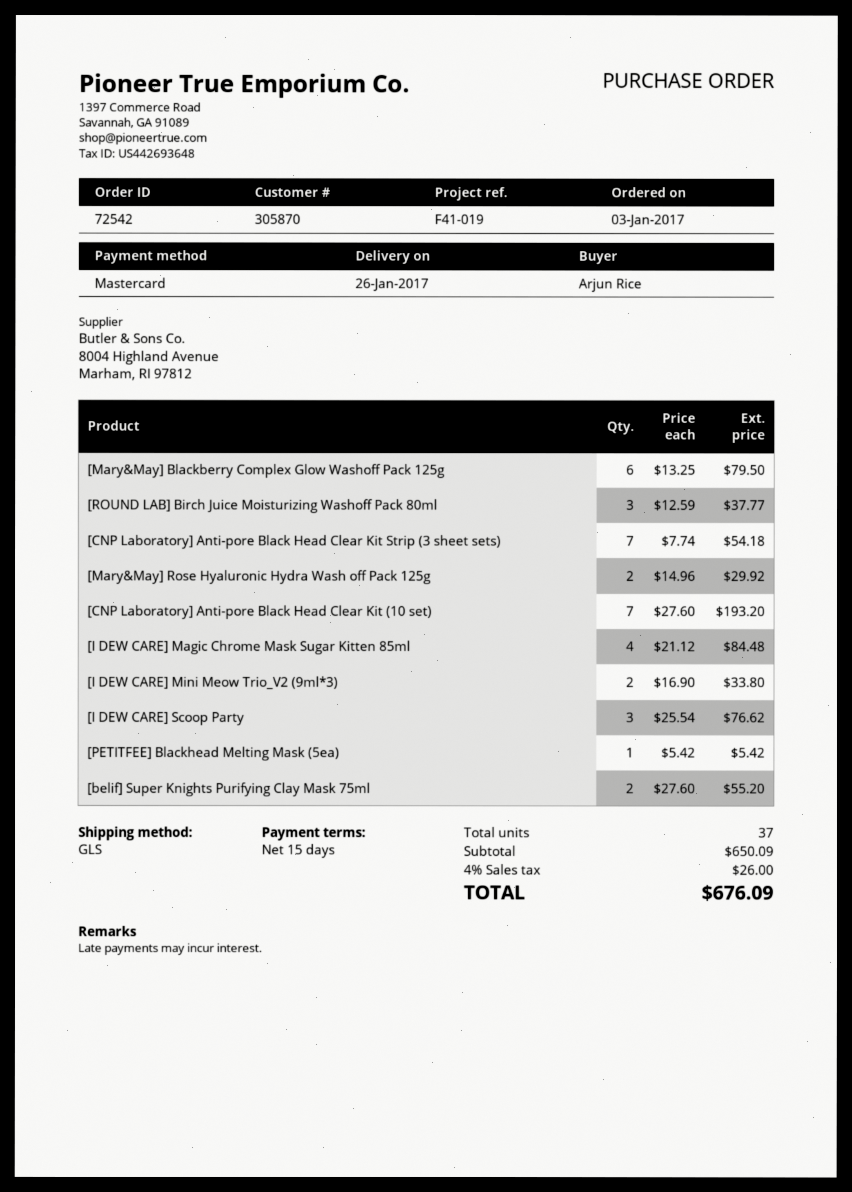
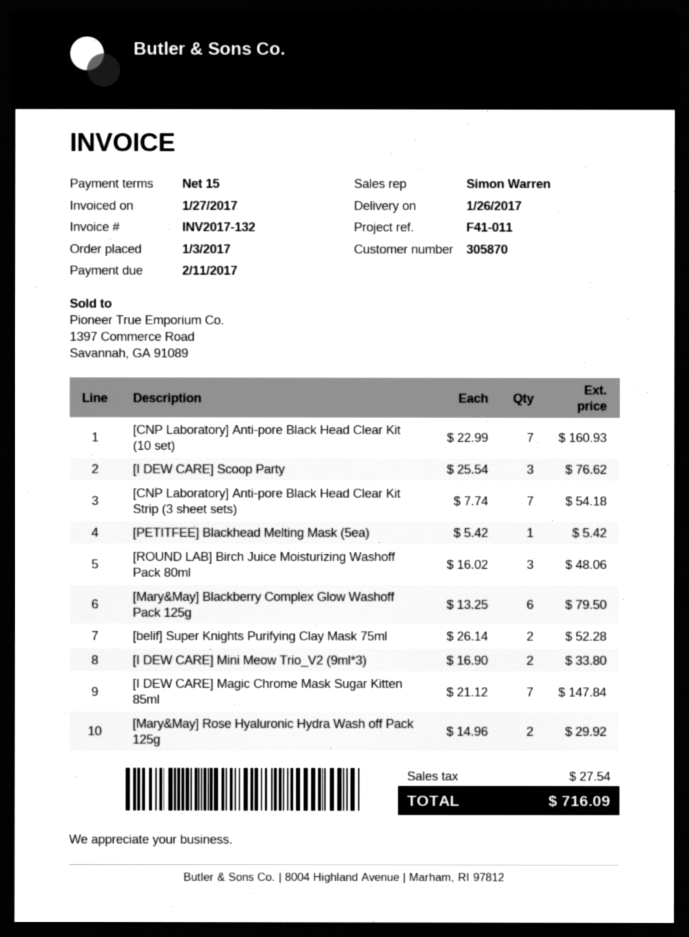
reference: F41-019 -> F41-011
[ROUND LAB] Birch Juice Moisturizing Washoff Pack 80ml: 3 x 12.59 = 37.77 -> 3 x 16.02 = 48.06
[CNP Laboratory] Anti-pore Black Head Clear Kit (10 set): 7 x 27.60 = 193.20 -> 7 x 22.99 = 160.93
[I DEW CARE] Magic Chrome Mask Sugar Kitten 85ml: 4 x 21.12 = 84.48 -> 7 x 21.12 = 147.84
[belif] Super Knights Purifying Clay Mask 75ml: 2 x 27.60 = 55.20 -> 2 x 26.14 = 52.28
tax: 26.00 -> 27.54
total: 676.09 -> 716.09

